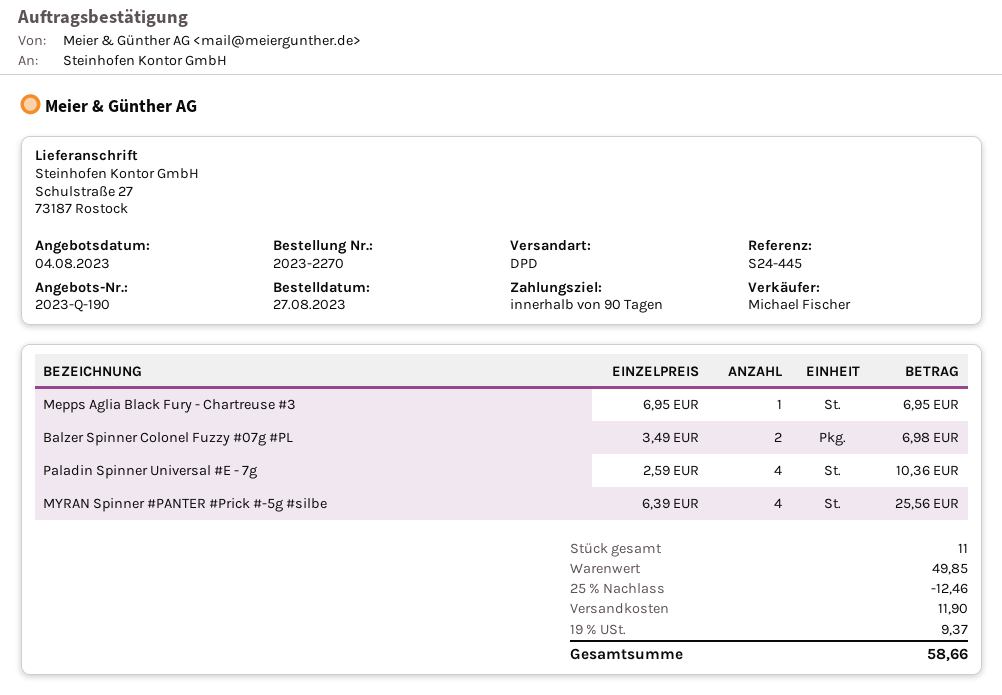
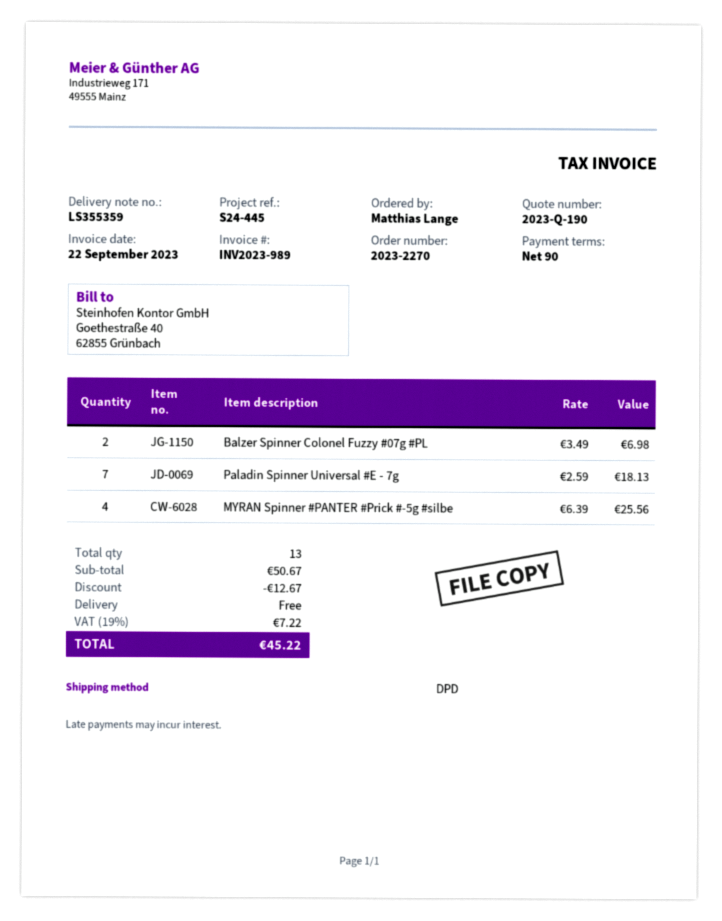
Mepps Aglia Black Fury - Chartreuse #3: 1 x 6.95 = 6.95 -> none
Paladin Spinner Universal #E - 7g: 4 x 2.59 = 10.36 -> 7 x 2.59 = 18.13
total quantity: 11 -> 13
subtotal: 49.85 -> 50.67
discount: 12.46 -> 12.67
shipping: 11.90 -> 0.00
tax: 19% = 9.37 -> 19% = 7.22
total: 58.66 -> 45.22

